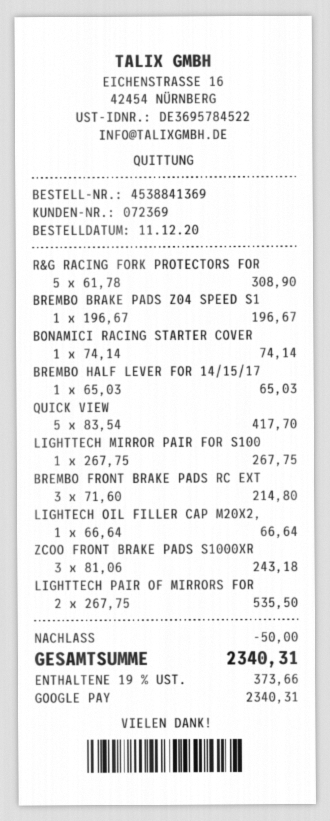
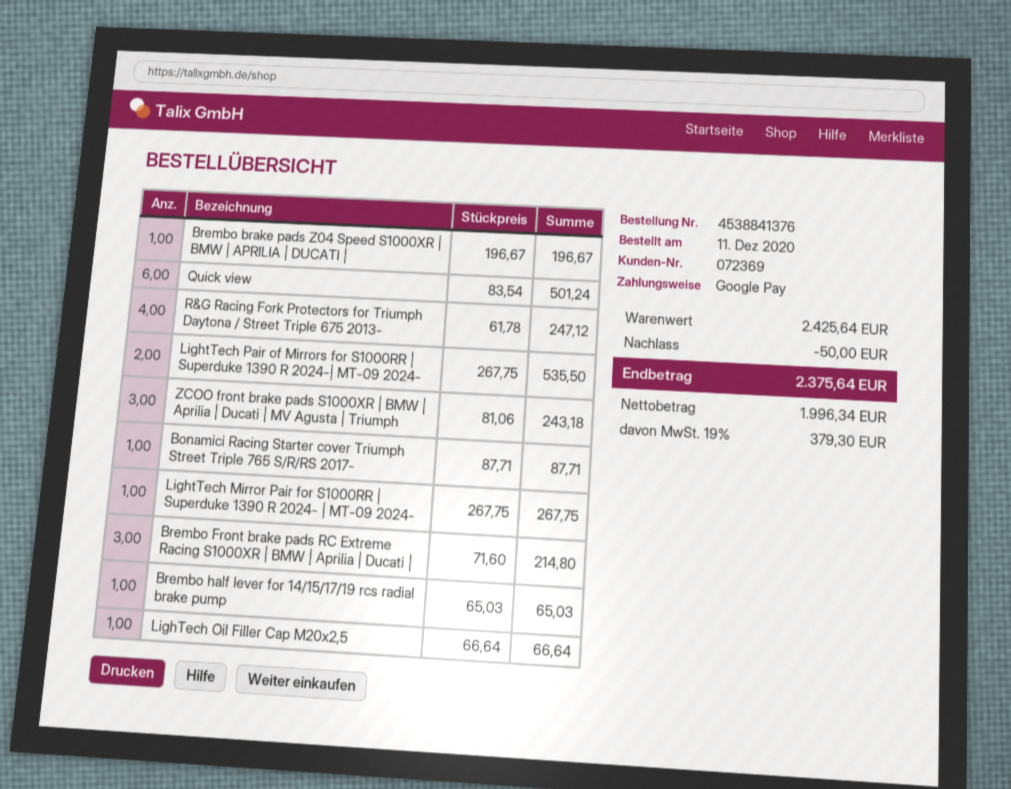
order number: 4538841369 -> 4538841376
R&G RACING FORK PROTECTORS FOR: 5 x 61.78 = 308.90 -> 4 x 61.78 = 247.12
BONAMICI RACING STARTER COVER: 1 x 74.14 = 74.14 -> 1 x 87.71 = 87.71
QUICK VIEW: 5 x 83.54 = 417.70 -> 6 x 83.54 = 501.24
tax: 19% = 373.66 -> 19% = 379.30
total: 2340.31 -> 2375.64

